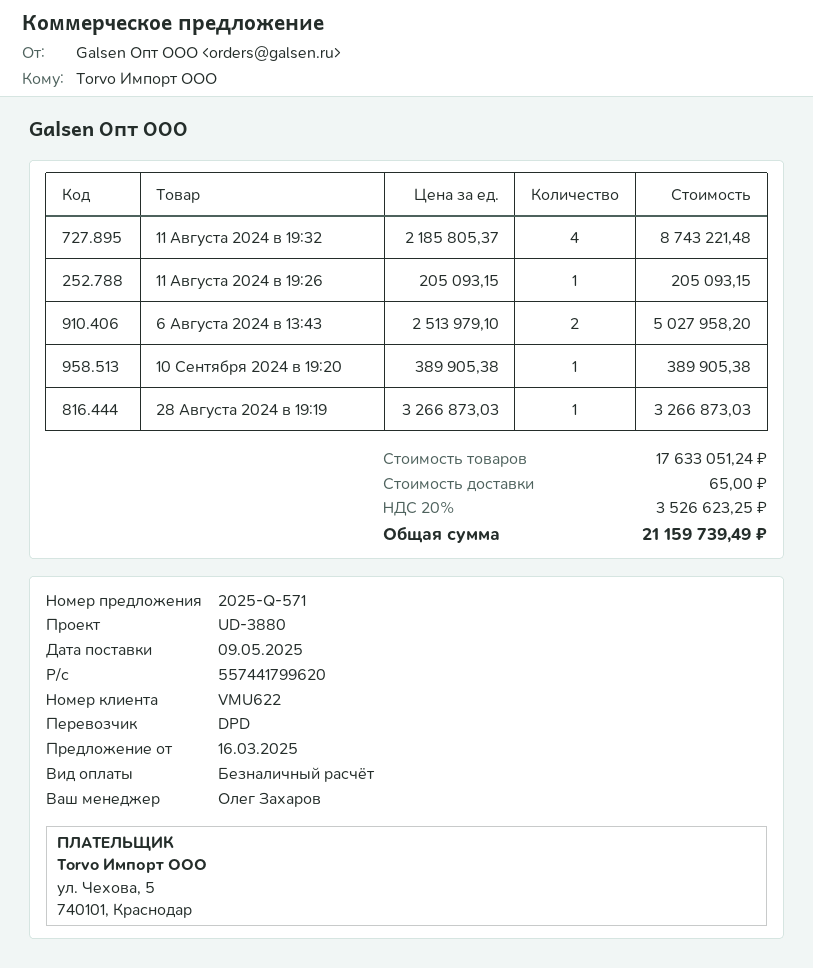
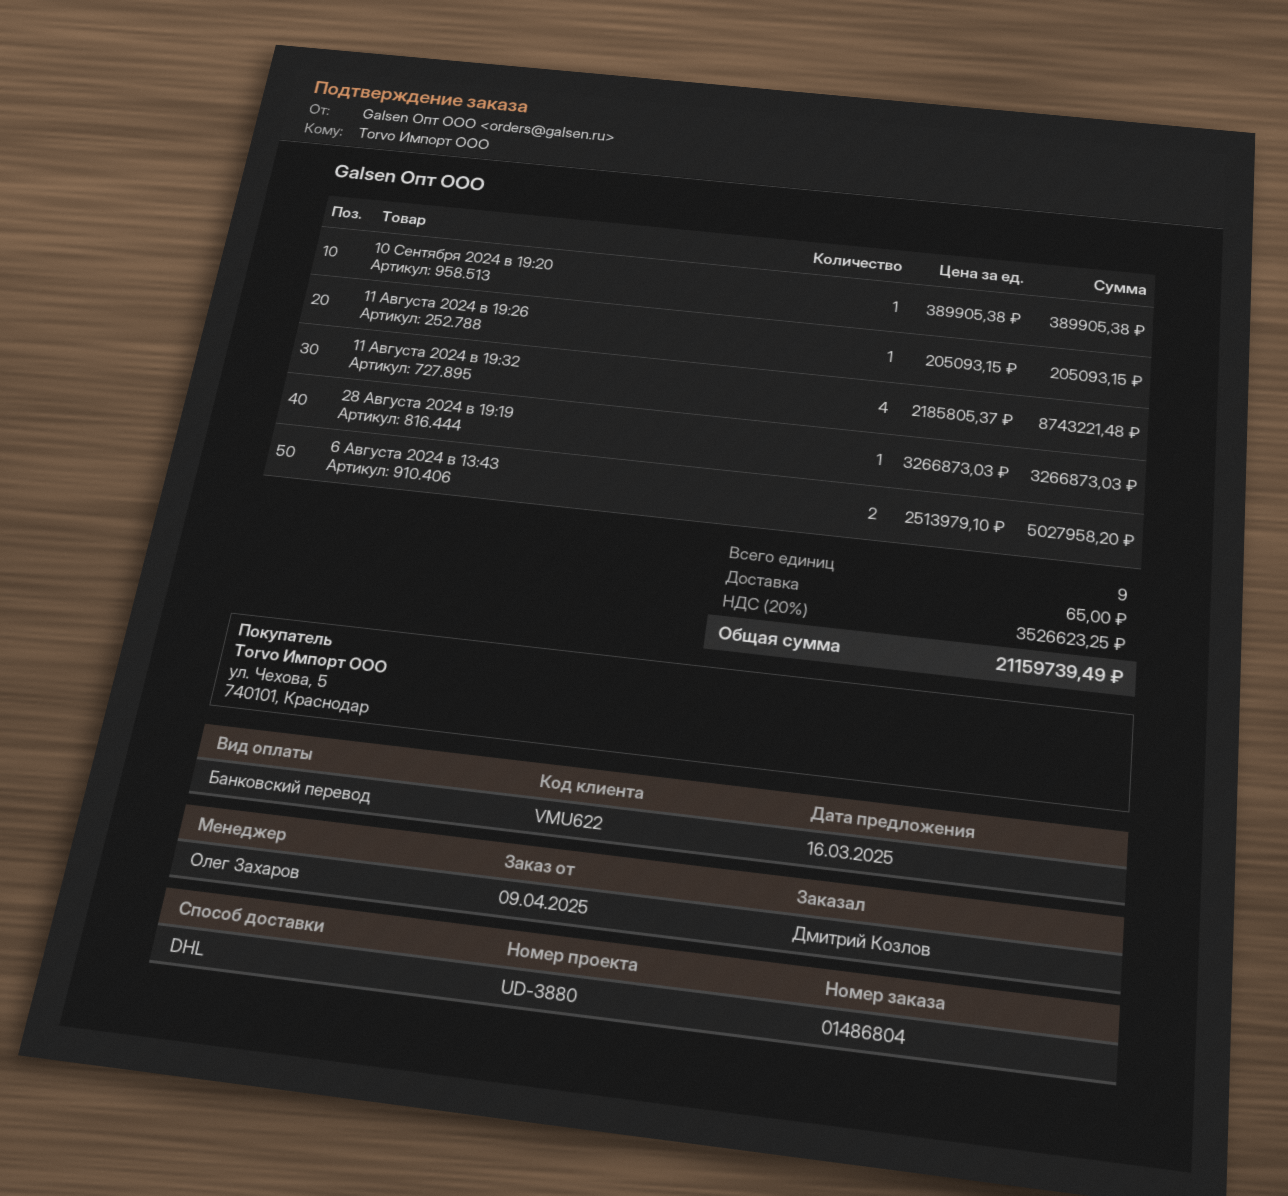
shipping method: DPD -> DHL

